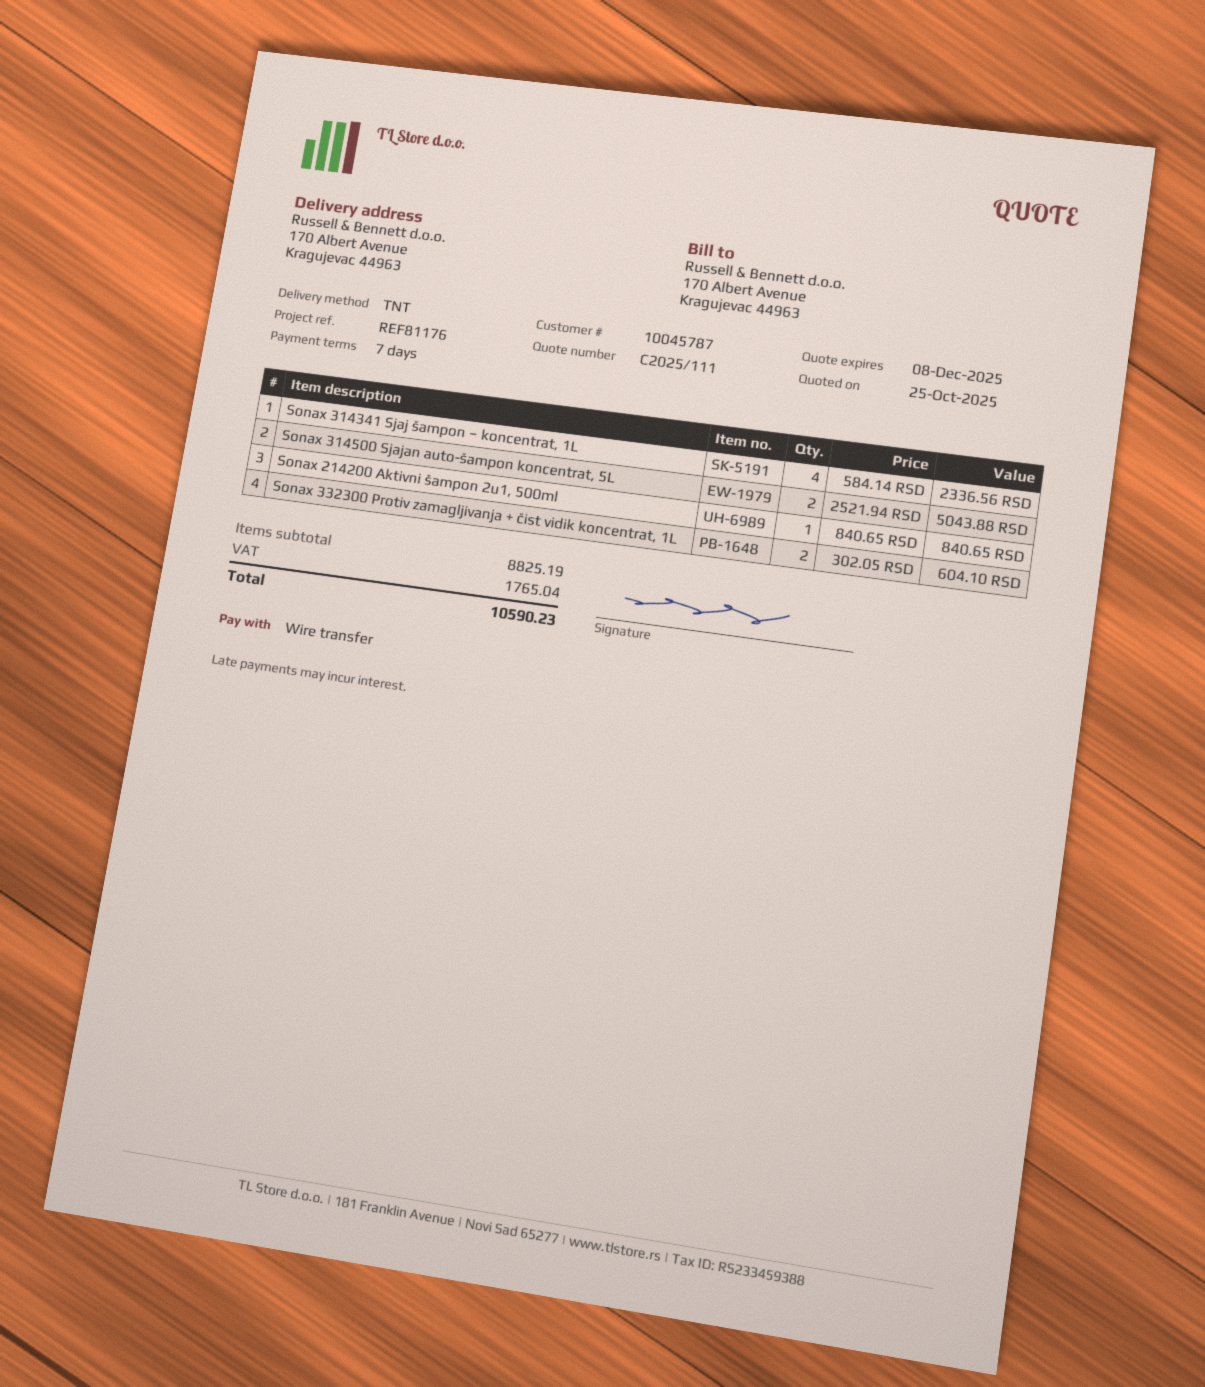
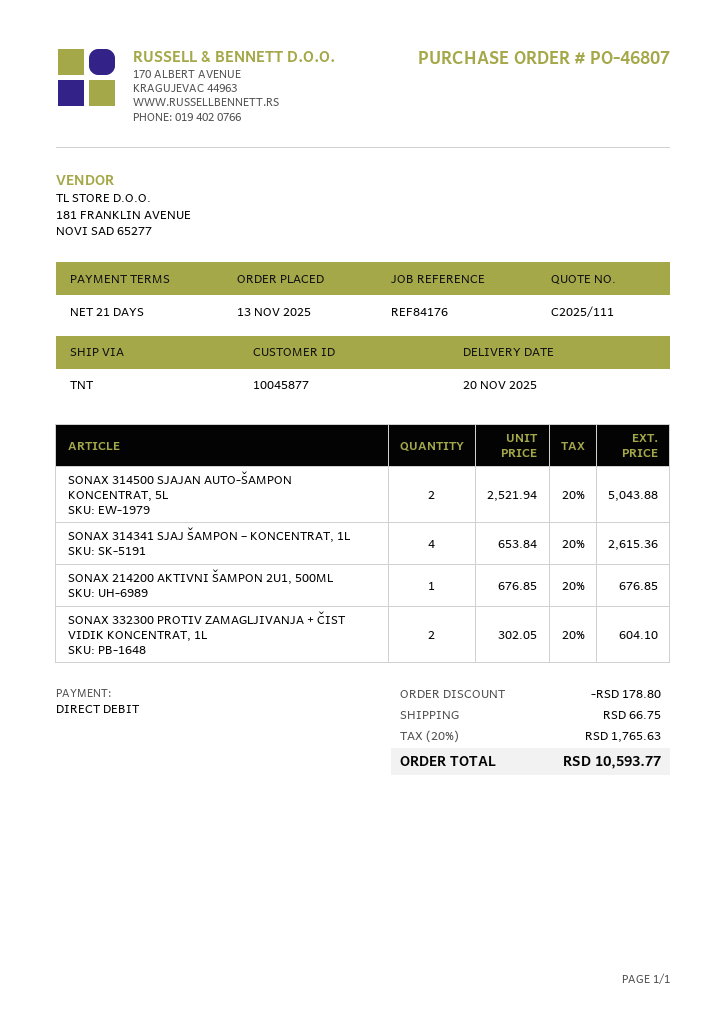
payment terms: 7 days -> 21 days
customer number: 10045787 -> 10045877
reference: REF81176 -> REF84176
payment method: bank transfer -> direct debit
Sonax 314341 Sjaj šampon – koncentrat, 1L: 4 x 584.14 = 2336.56 -> 4 x 653.84 = 2615.36
Sonax 214200 Aktivni šampon 2u1, 500ml: 1 x 840.65 = 840.65 -> 1 x 676.85 = 676.85
discount: none -> 178.80
shipping: none -> 66.75
tax: 1765.04 -> 1765.63
total: 10590.23 -> 10593.77

